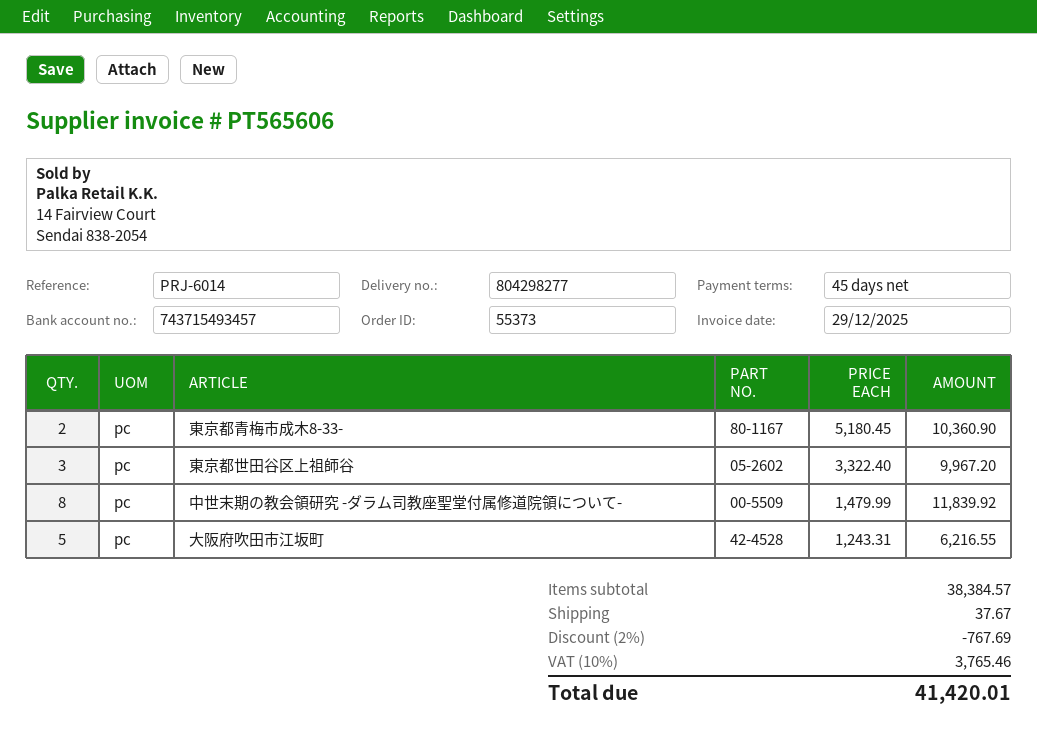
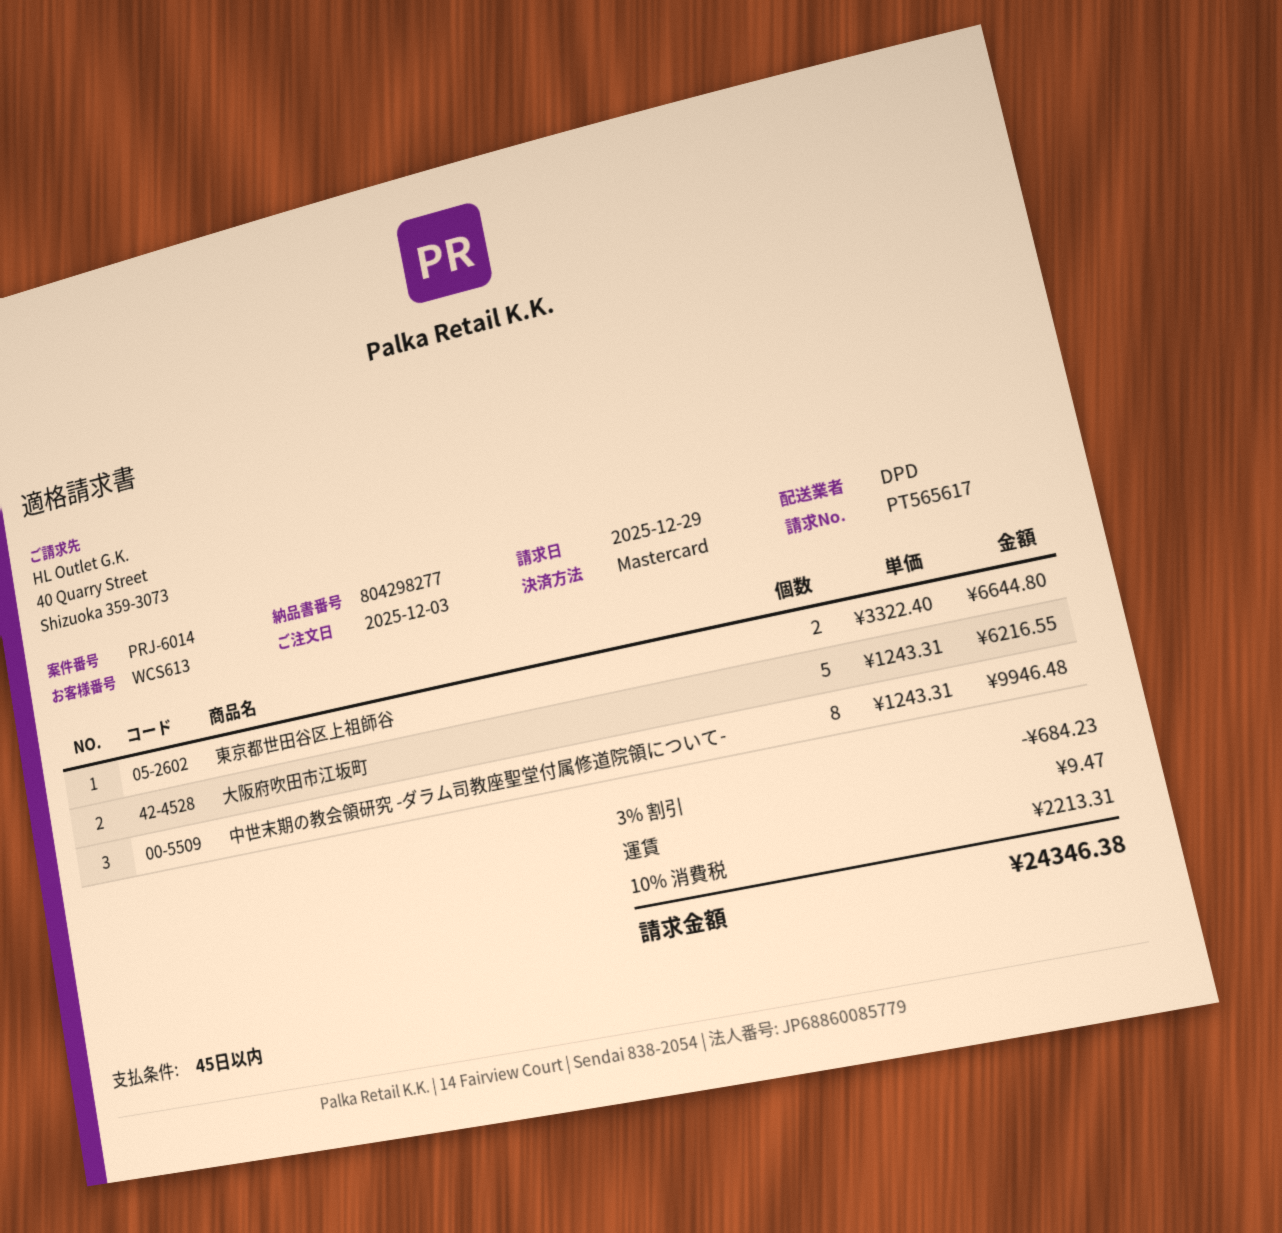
invoice number: PT565606 -> PT565617
東京都青梅市成木8-33-: 2 x 5180.45 = 10360.90 -> none
東京都世田谷区上祖師谷: 3 x 3322.40 = 9967.20 -> 2 x 3322.40 = 6644.80
中世末期の教会領研究 -ダラム司教座聖堂付属修道院領について-: 8 x 1479.99 = 11839.92 -> 8 x 1243.31 = 9946.48
discount: 2% = 767.69 -> 3% = 684.23
shipping: 37.67 -> 9.47
tax: 10% = 3765.46 -> 10% = 2213.31
total: 41420.01 -> 24346.38

